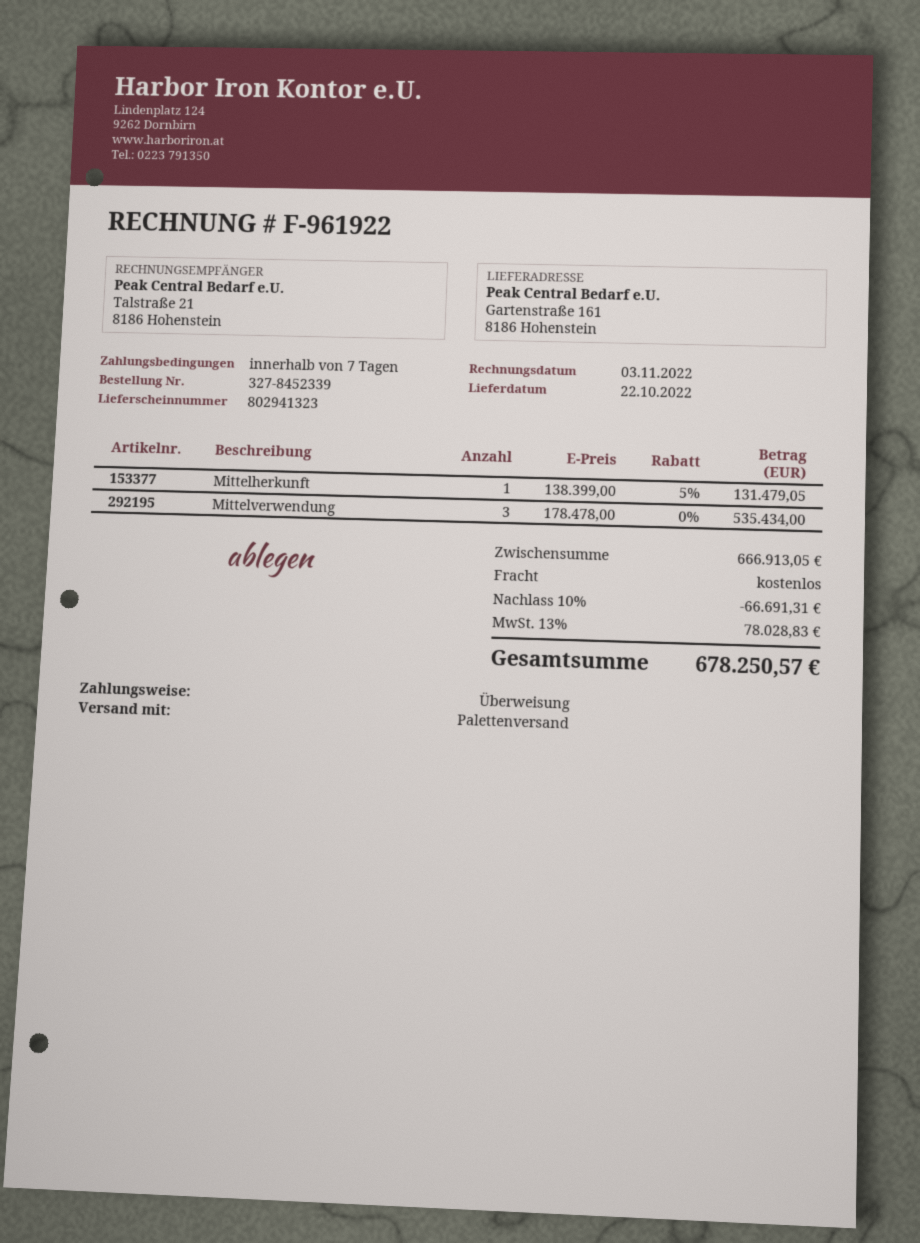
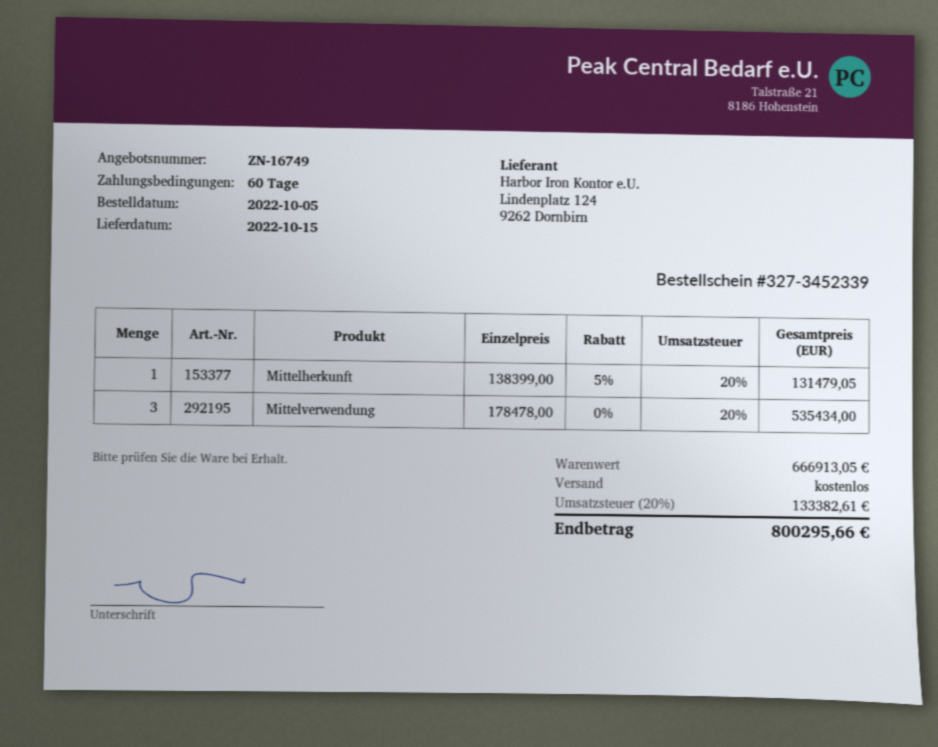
order number: 327-8452339 -> 327-3452339
delivery date: 2022-10-22 -> 2022-10-15
payment terms: 7 days -> 60 days
discount: 10% = 66691.31 -> none
tax: 13% = 78028.83 -> 20% = 133382.61
total: 678250.57 -> 800295.66

